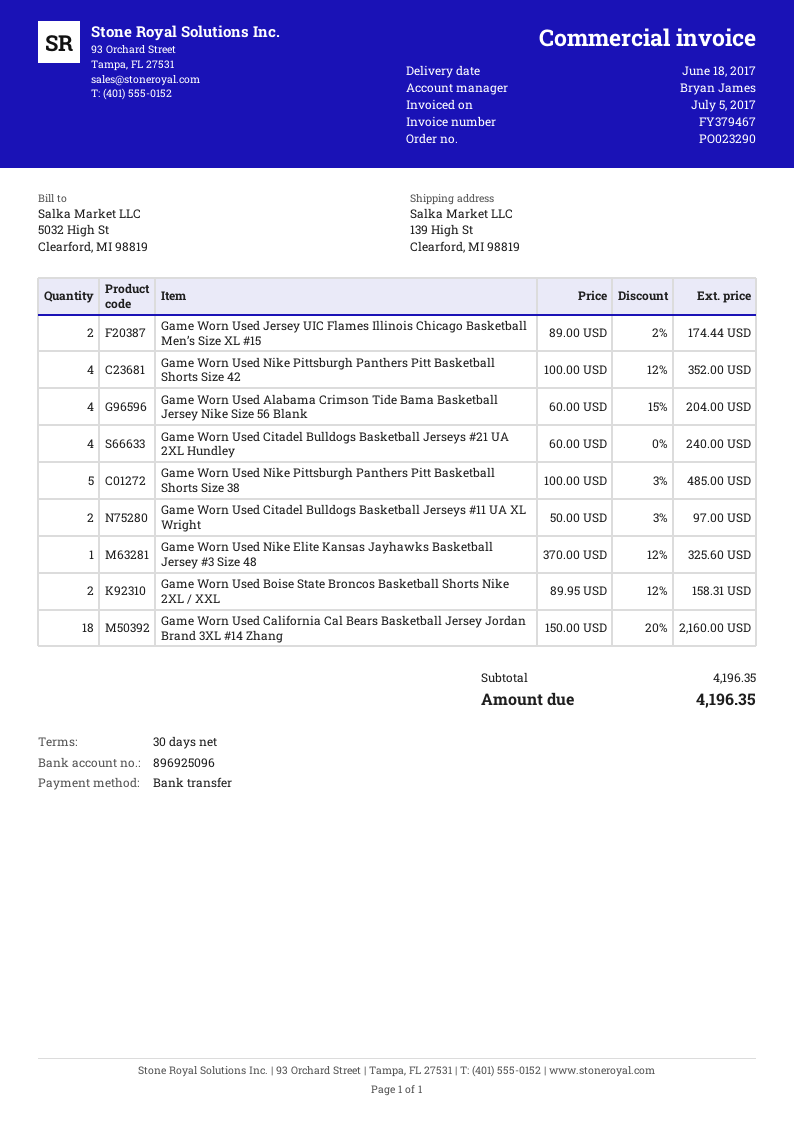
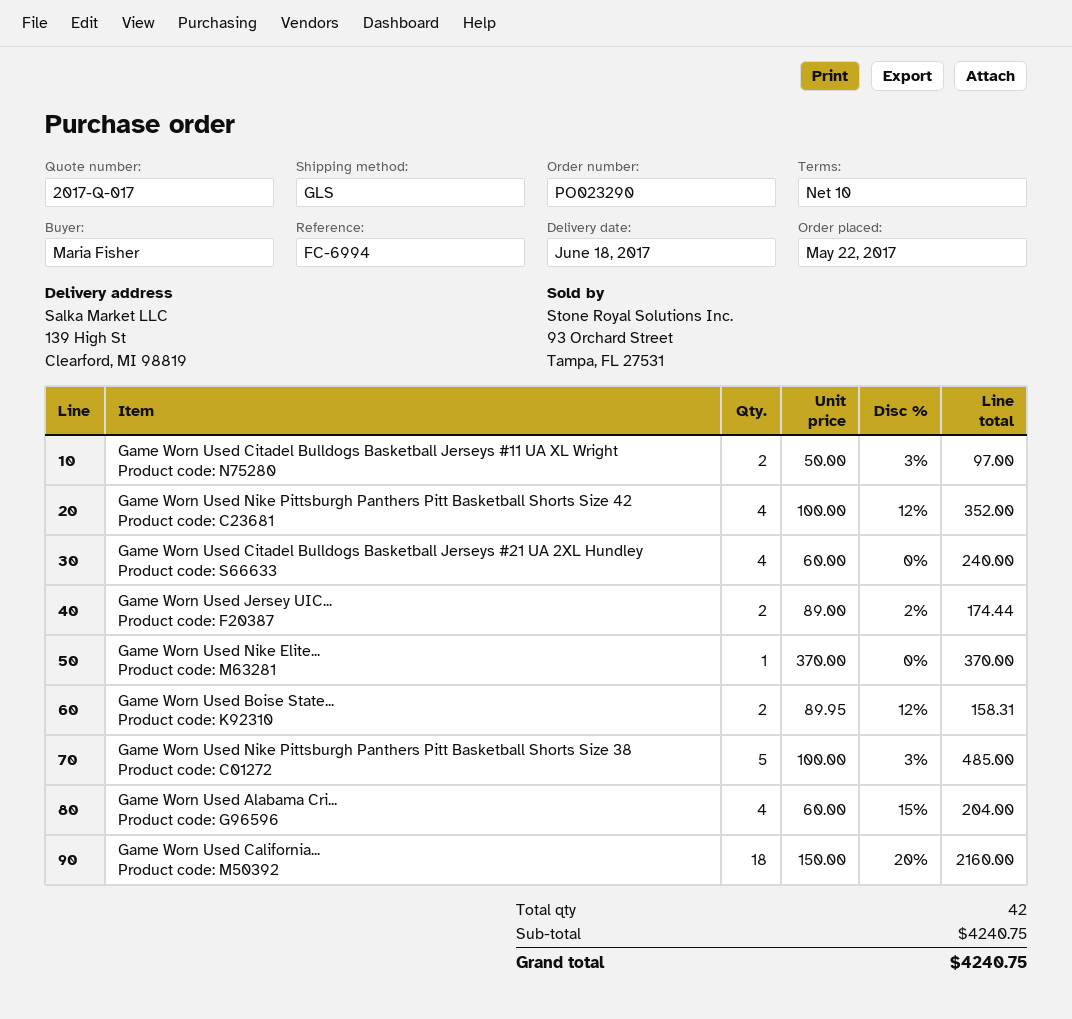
payment terms: 30 days -> 10 days
Game Worn Used Nike Elite Kansas Jayhawks Basketball Jersey #3 Size 48: 1 x 370.00 - 12% = 325.60 -> 1 x 370.00 = 370.00
subtotal: 4196.35 -> 4240.75
total: 4196.35 -> 4240.75

